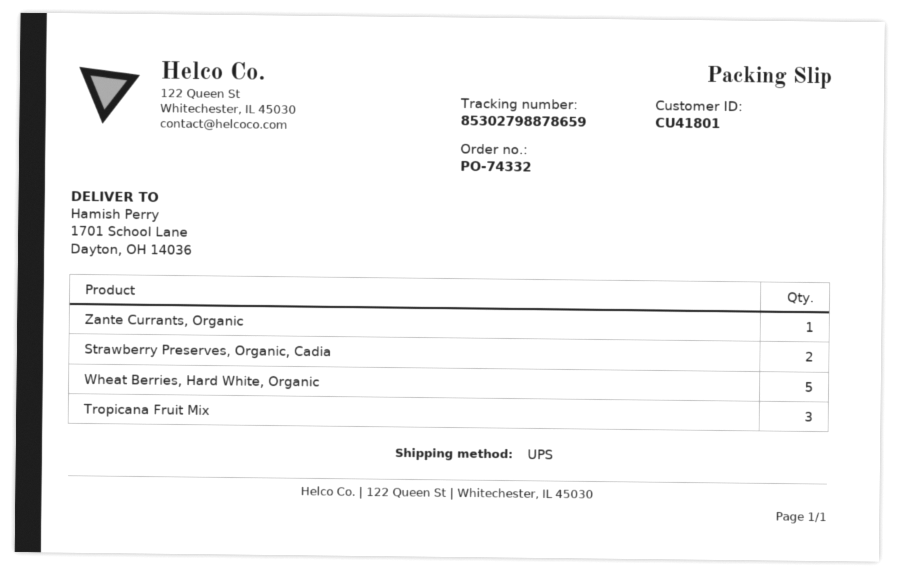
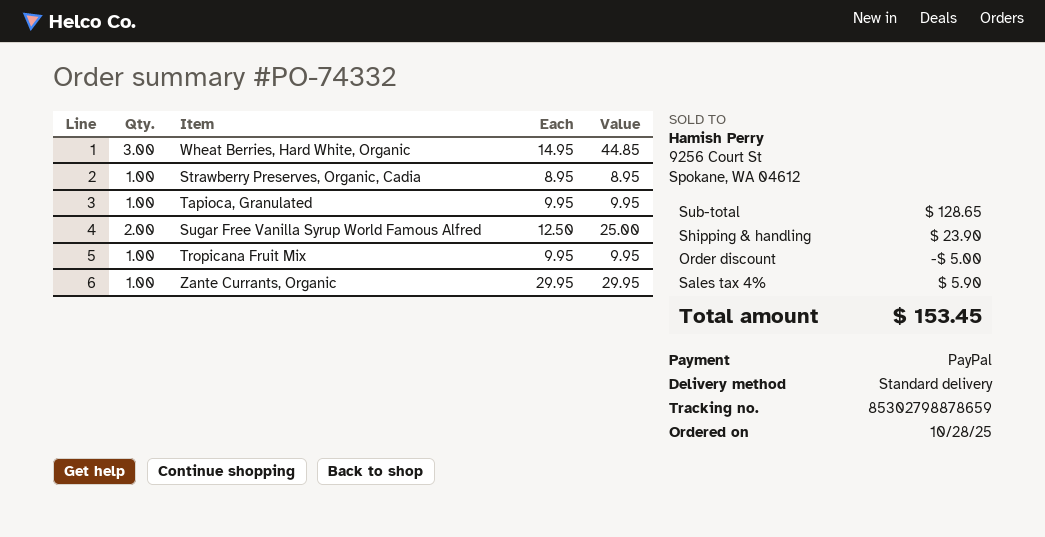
shipping method: UPS -> standard
Strawberry Preserves, Organic, Cadia: 2 -> 1
Wheat Berries, Hard White, Organic: 5 -> 3
Tropicana Fruit Mix: 3 -> 1
Tapioca, Granulated: none -> 1
Sugar Free Vanilla Syrup World Famous Alfred: none -> 2

